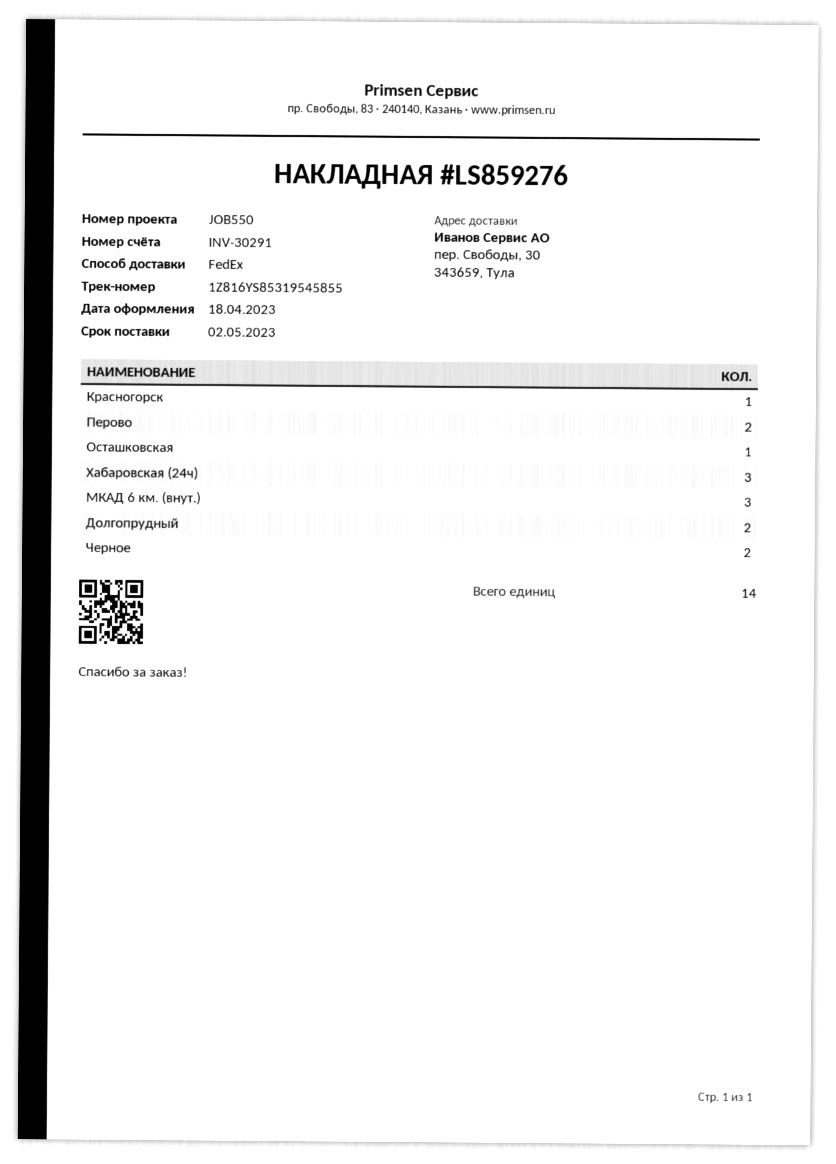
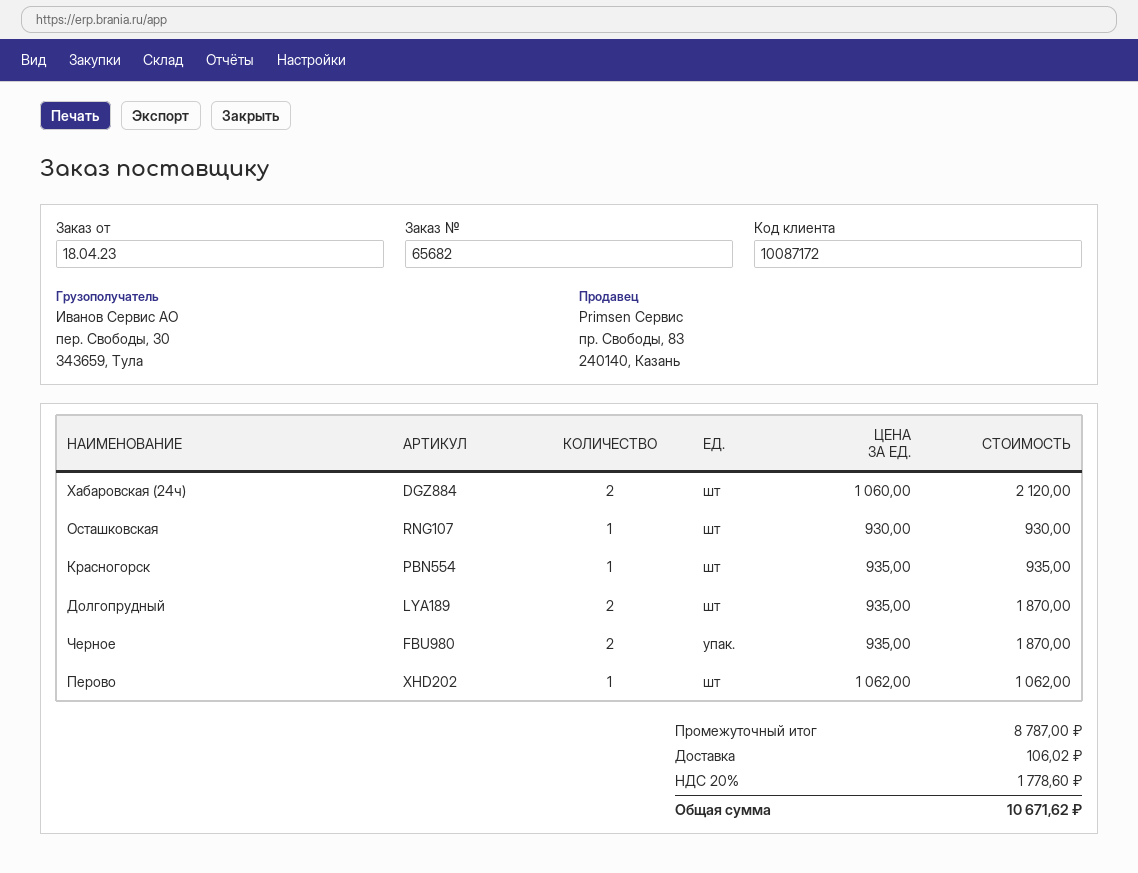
Перово: 2 -> 1
Хабаровская (24ч): 3 -> 2
МКАД 6 км. (внут.): 3 -> none

